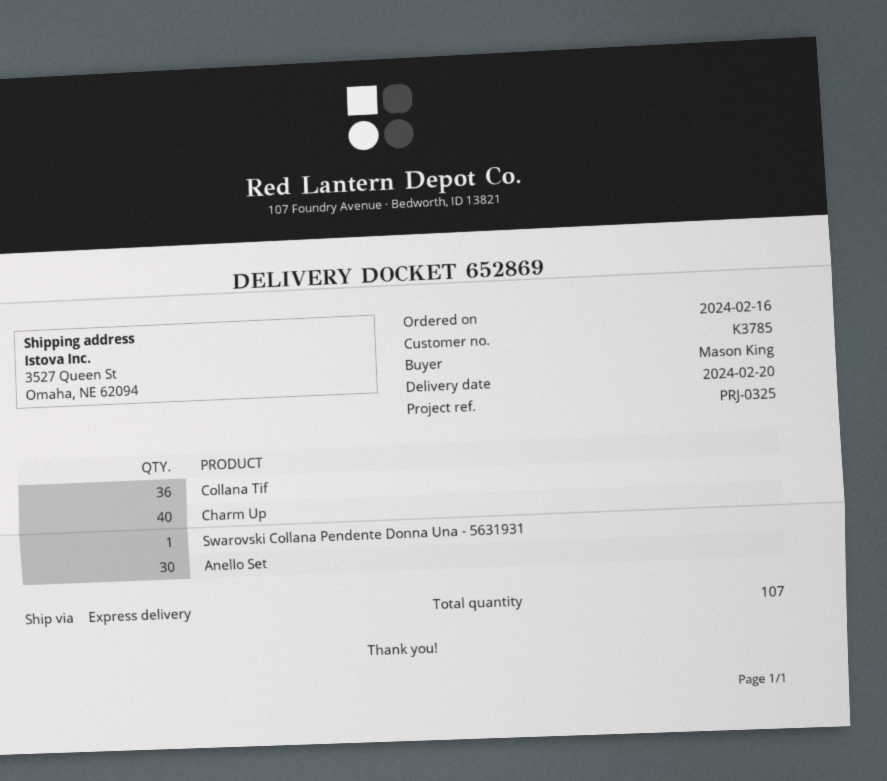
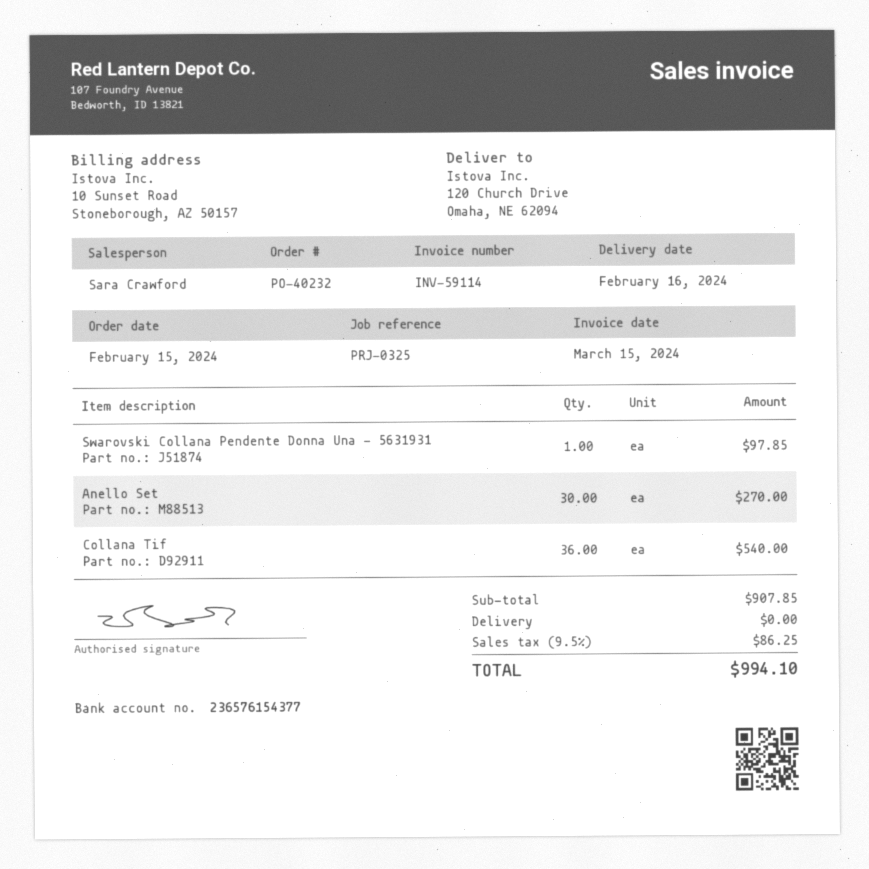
order date: 2024-02-16 -> 2024-02-15
delivery date: 2024-02-20 -> 2024-02-16
ship to: 3527 Queen St, Omaha, NE 62094 -> 120 Church Drive, Omaha, NE 62094
Charm Up: 40 -> none

